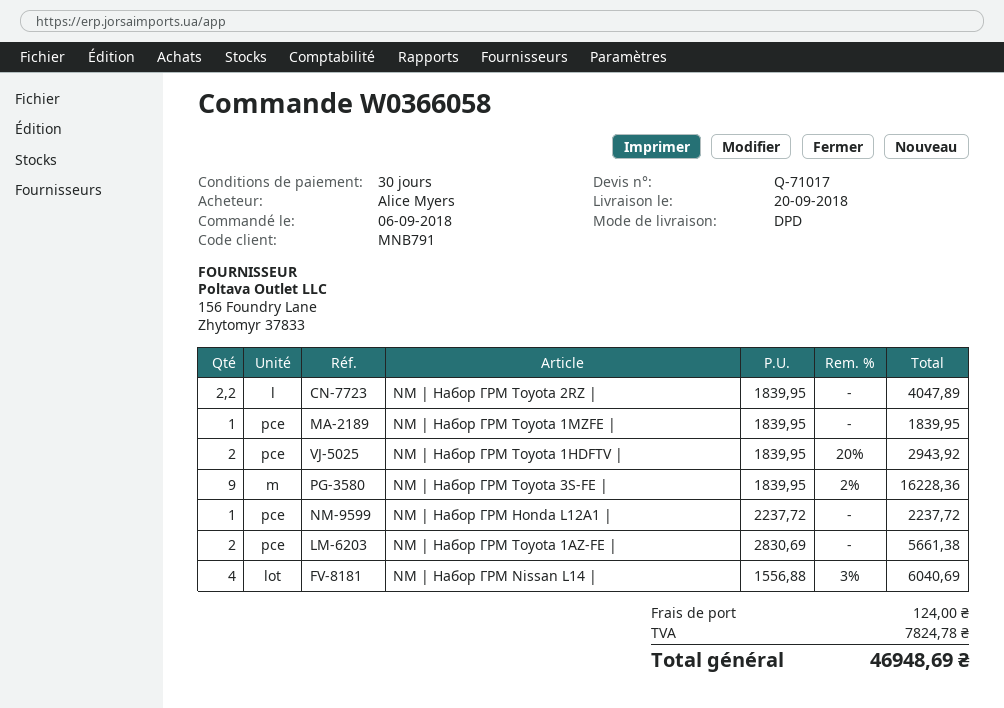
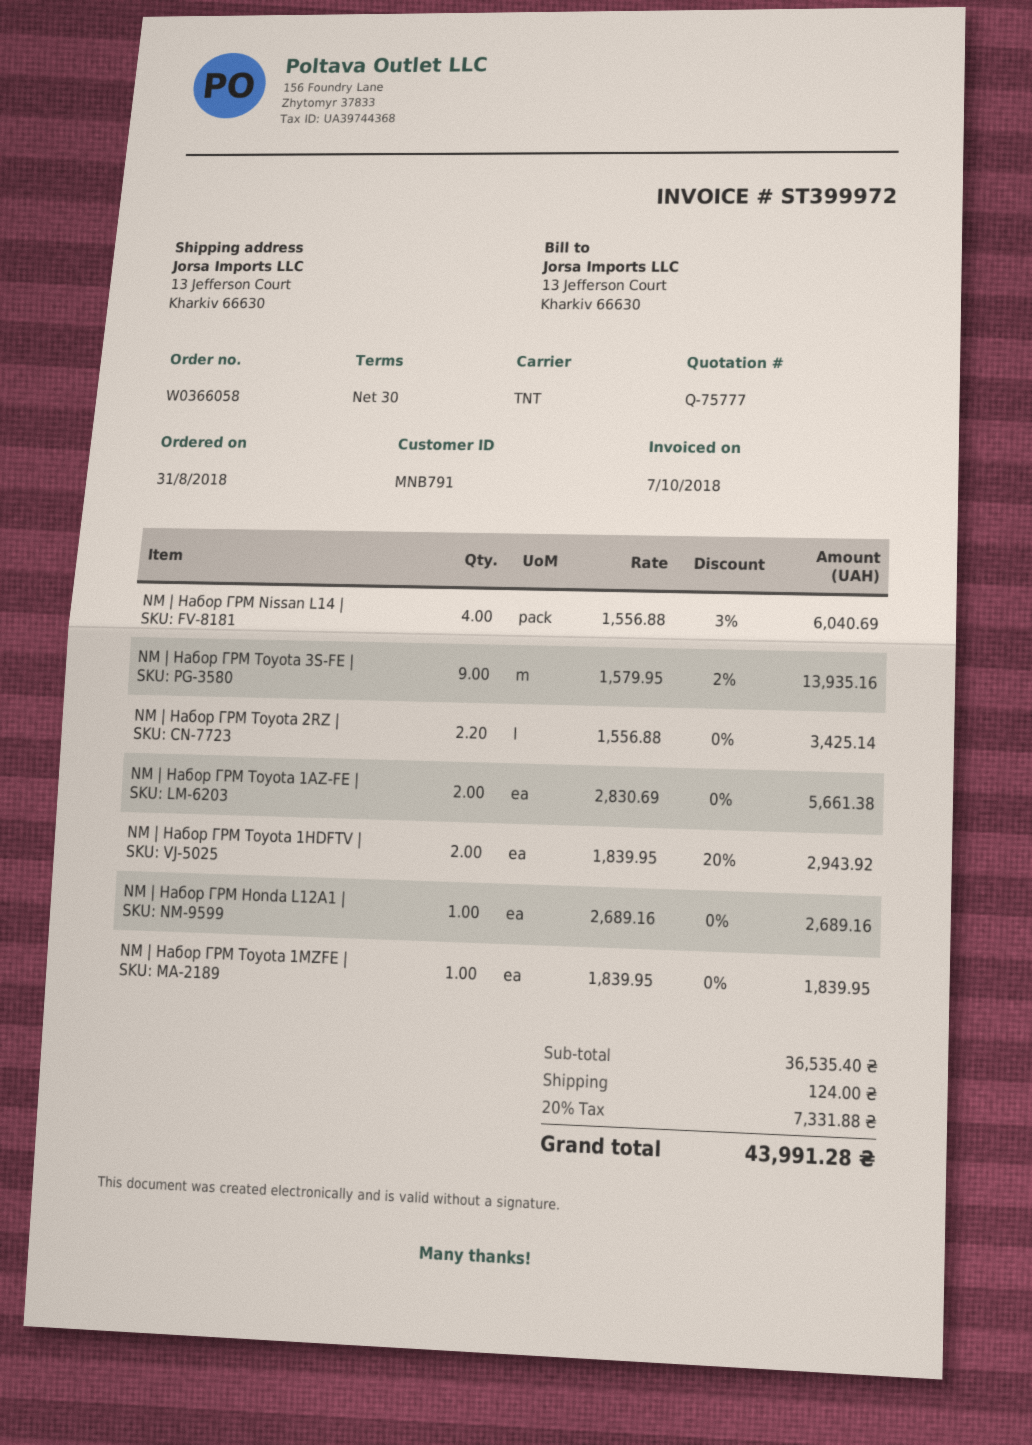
quote number: Q-71017 -> Q-75777
order date: 2018-09-06 -> 2018-08-31
shipping method: DPD -> TNT
NM | Набор ГРМ Toyota 2RZ |: 2.2 x 1839.95 = 4047.89 -> 2.2 x 1556.88 = 3425.14
NM | Набор ГРМ Toyota 3S-FE |: 9 x 1839.95 - 2% = 16228.36 -> 9 x 1579.95 - 2% = 13935.16
NM | Набор ГРМ Honda L12A1 |: 1 x 2237.72 = 2237.72 -> 1 x 2689.16 = 2689.16
tax: 7824.78 -> 7331.88
total: 46948.69 -> 43991.28

